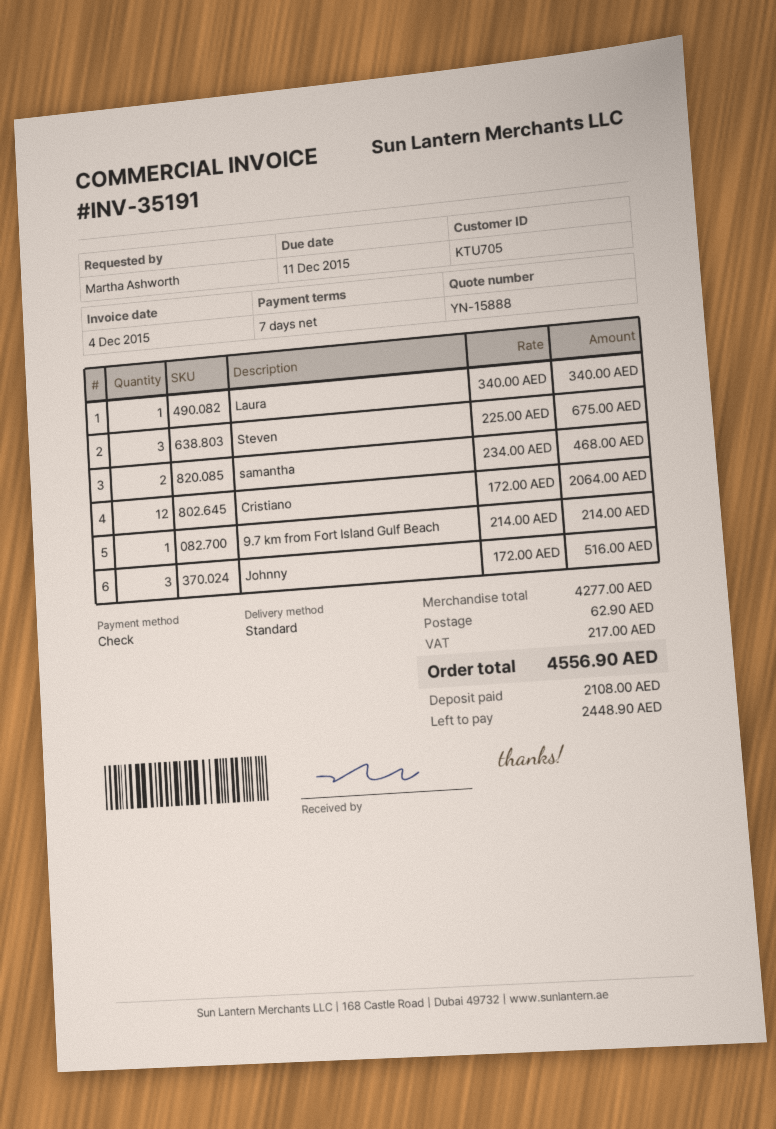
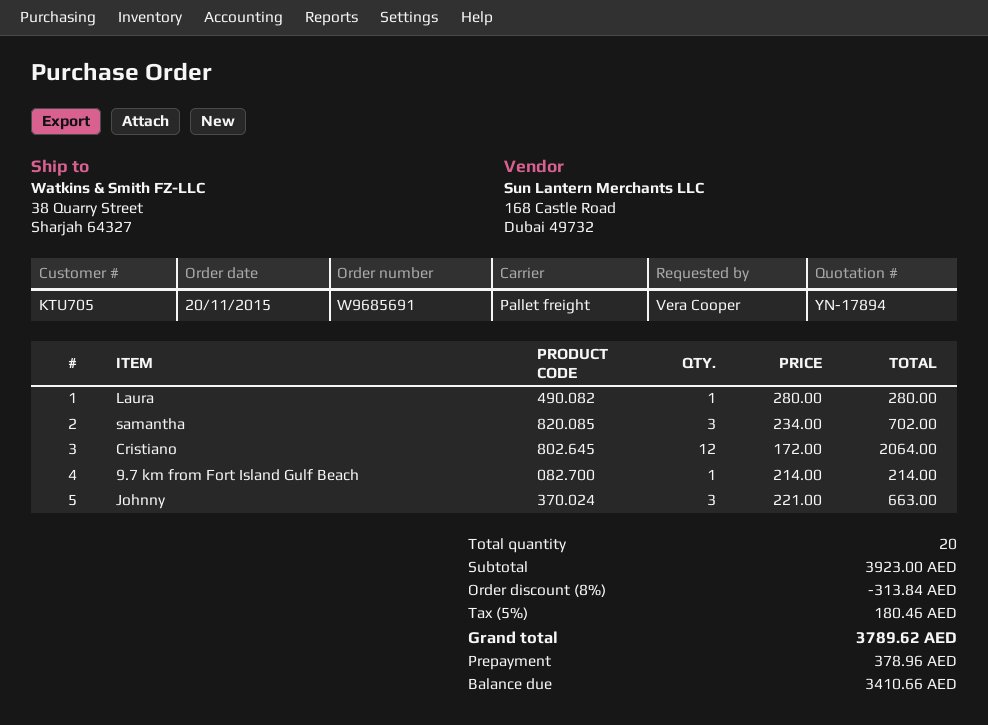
quote number: YN-15888 -> YN-17894
ordered by: Martha Ashworth -> Vera Cooper
shipping method: standard -> pallet freight
Laura: 1 x 340.00 = 340.00 -> 1 x 280.00 = 280.00
Steven: 3 x 225.00 = 675.00 -> none
samantha: 2 x 234.00 = 468.00 -> 3 x 234.00 = 702.00
Johnny: 3 x 172.00 = 516.00 -> 3 x 221.00 = 663.00
subtotal: 4277.00 -> 3923.00
discount: none -> 8% = 313.84
shipping: 62.90 -> none
tax: 217.00 -> 180.46
total: 4556.90 -> 3789.62
deposit: 2108.00 -> 378.96
balance: 2448.90 -> 3410.66

